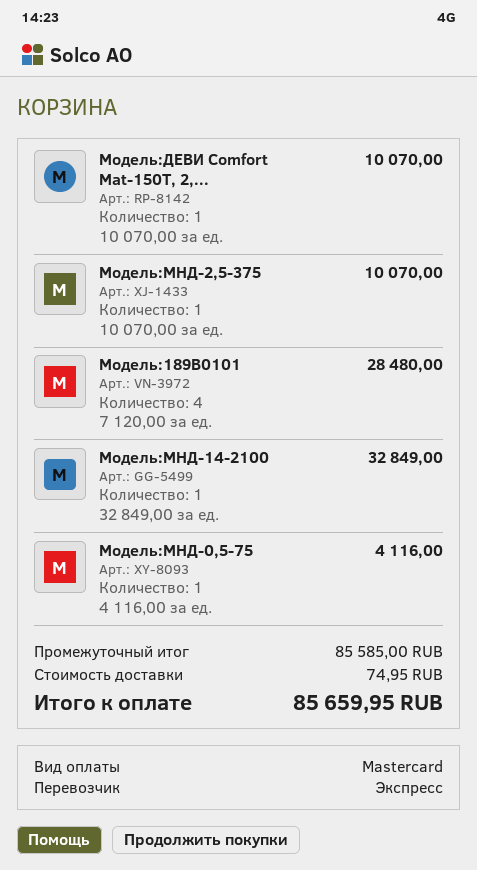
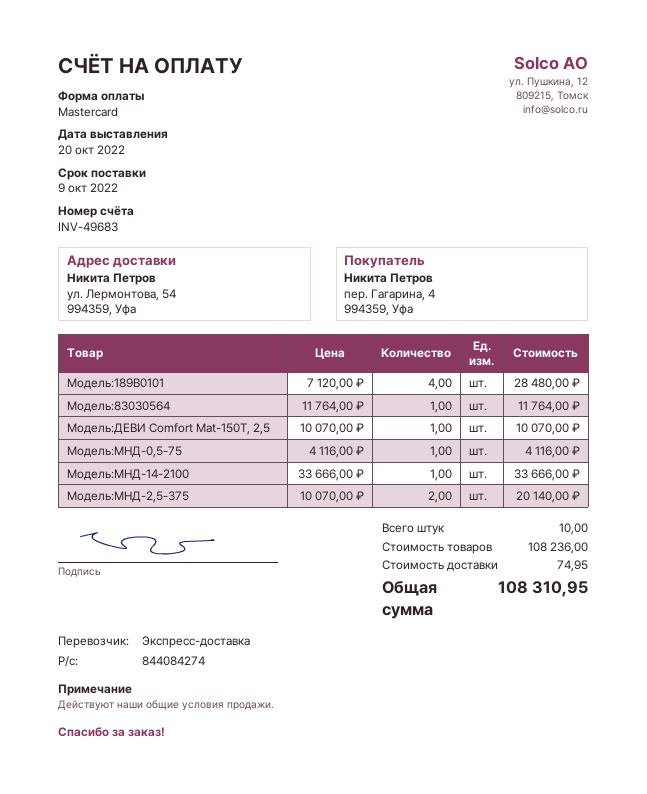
Модель:МНД-2,5-375: 1 x 10070.00 = 10070.00 -> 2 x 10070.00 = 20140.00
Модель:МНД-14-2100: 1 x 32849.00 = 32849.00 -> 1 x 33666.00 = 33666.00
Модель:83030564: none -> 1 x 11764.00 = 11764.00
subtotal: 85585.00 -> 108236.00
total: 85659.95 -> 108310.95

